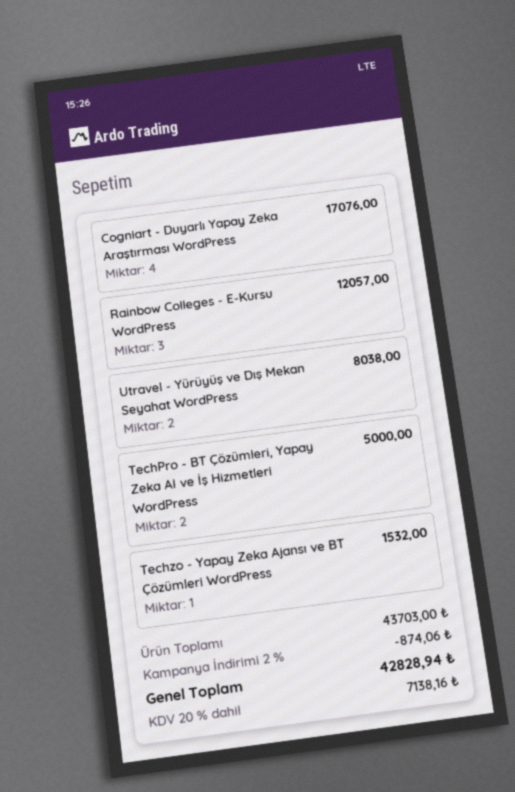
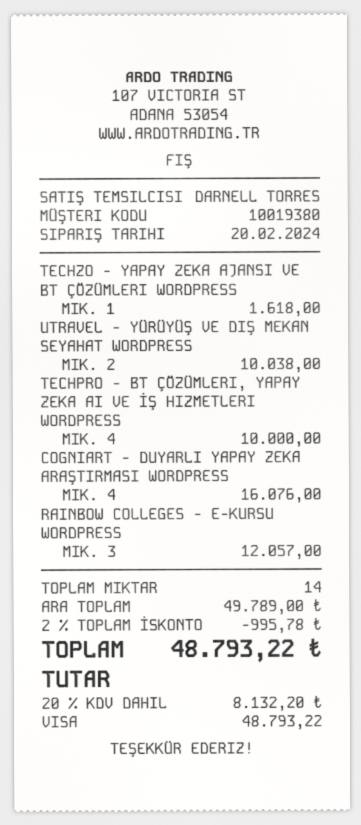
Cogniart - Duyarlı Yapay Zeka Araştırması WordPress: 4 for 17076.00 -> 4 for 16076.00
Utravel - Yürüyüş ve Dış Mekan Seyahat WordPress: 2 for 8038.00 -> 2 for 10038.00
TechPro - BT Çözümleri, Yapay Zeka AI ve İş Hizmetleri WordPress: 2 for 5000.00 -> 4 for 10000.00
Techzo - Yapay Zeka Ajansı ve BT Çözümleri WordPress: 1 for 1532.00 -> 1 for 1618.00
subtotal: 43703.00 -> 49789.00
discount: 2% = 874.06 -> 2% = 995.78
tax: 20% = 7138.16 -> 20% = 8132.20
total: 42828.94 -> 48793.22

